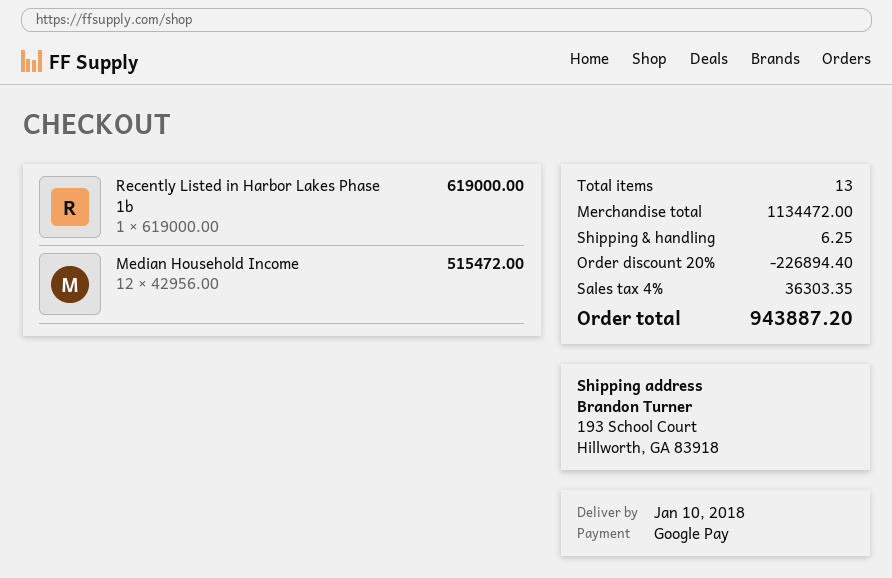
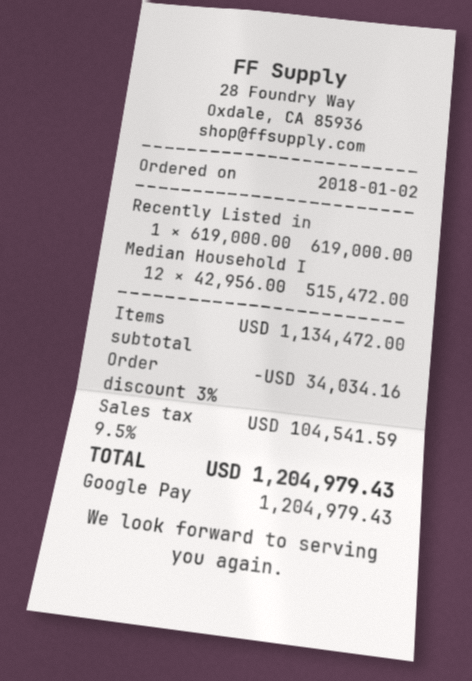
discount: 20% = 226894.40 -> 3% = 34034.16
shipping: 6.25 -> none
tax: 4% = 36303.35 -> 9.5% = 104541.59
total: 943887.20 -> 1204979.43

